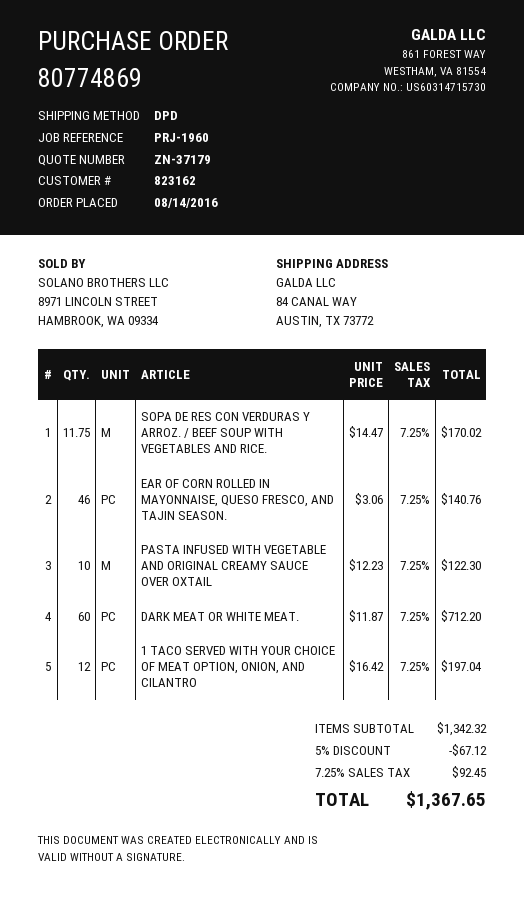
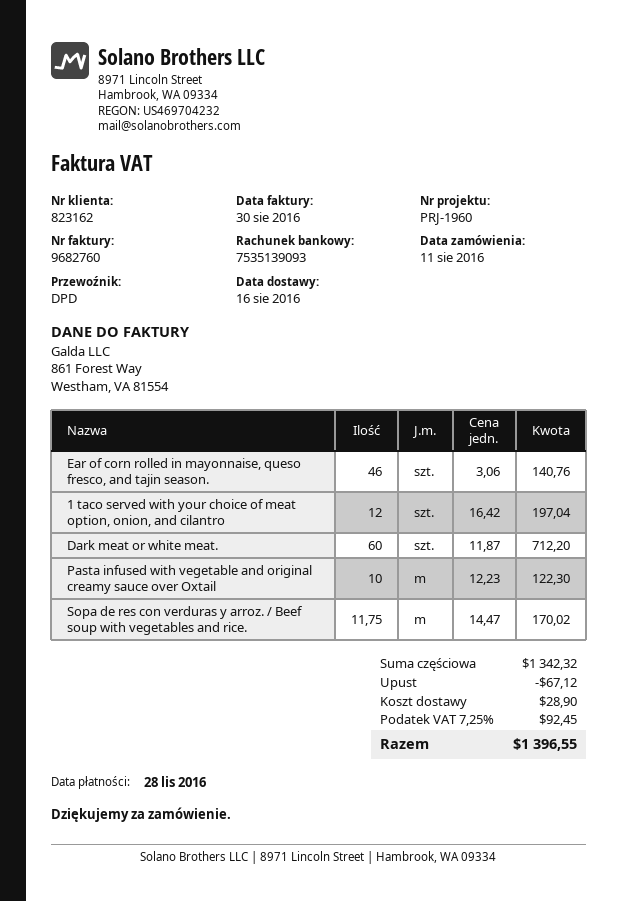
order date: 2016-08-14 -> 2016-08-11
shipping: none -> 28.90
total: 1367.65 -> 1396.55

